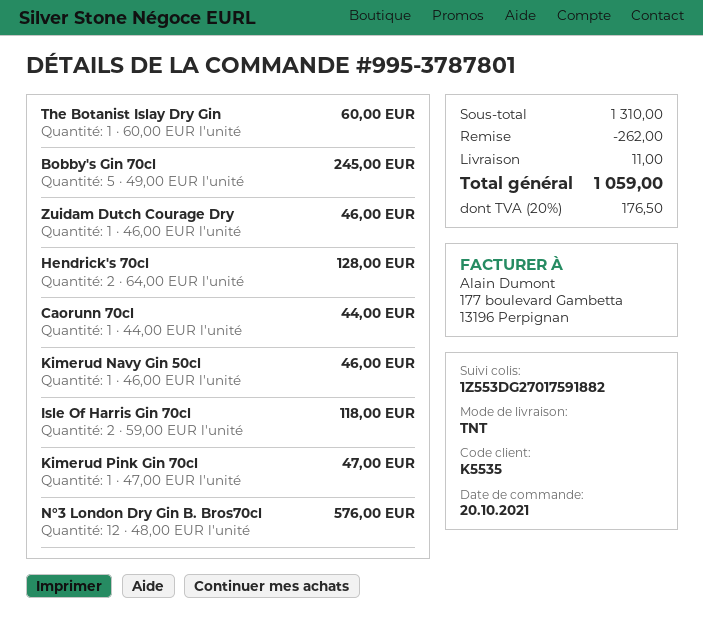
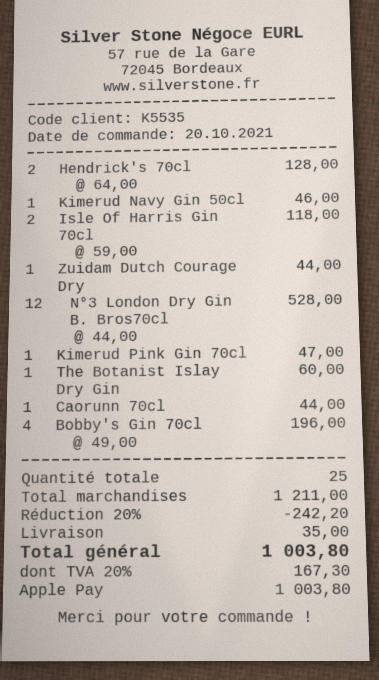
Bobby's Gin 70cl: 5 x 49.00 = 245.00 -> 4 x 49.00 = 196.00
Zuidam Dutch Courage Dry: 1 x 46.00 = 46.00 -> 1 x 44.00 = 44.00
N°3 London Dry Gin B. Bros70cl: 12 x 48.00 = 576.00 -> 12 x 44.00 = 528.00
subtotal: 1310.00 -> 1211.00
discount: 262.00 -> 242.20
shipping: 11.00 -> 35.00
tax: 20% = 176.50 -> 20% = 167.30
total: 1059.00 -> 1003.80

